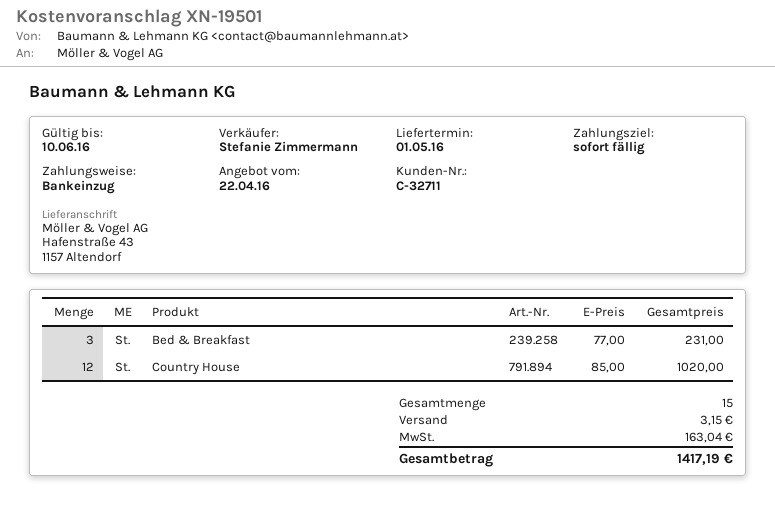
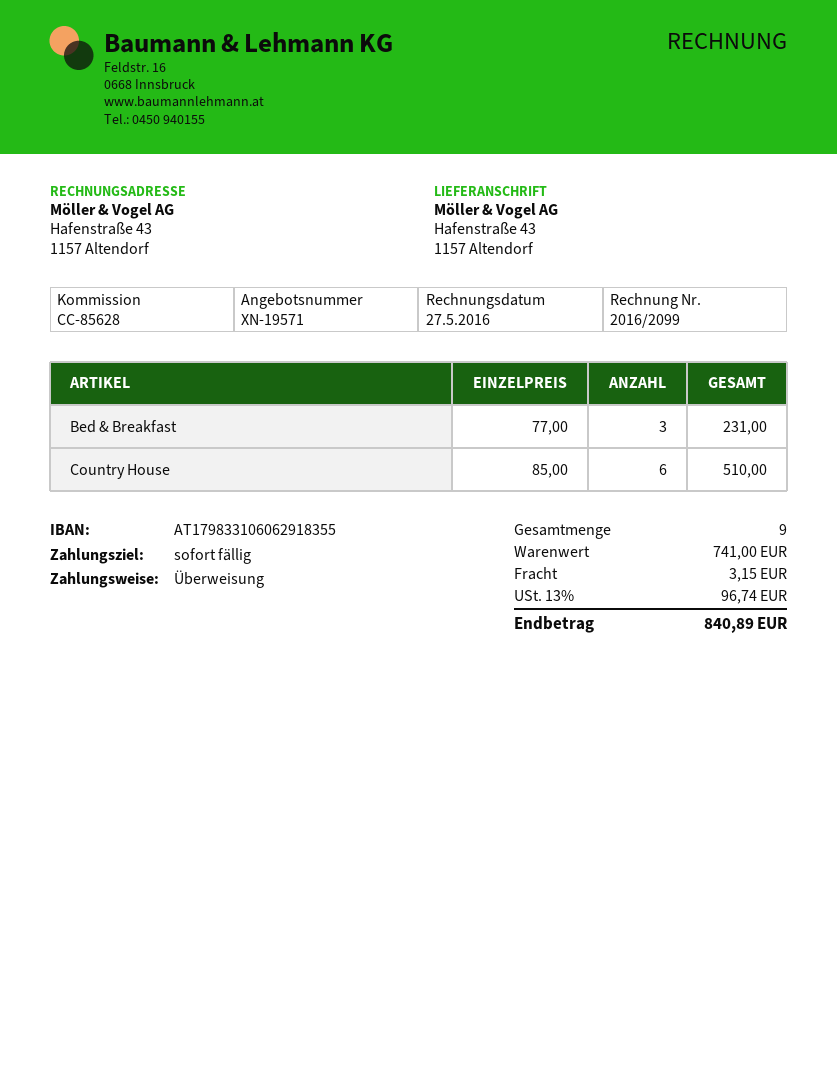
quote number: XN-19501 -> XN-19571
payment method: direct debit -> bank transfer
Country House: 12 x 85.00 = 1020.00 -> 6 x 85.00 = 510.00
total quantity: 15 -> 9
tax: 163.04 -> 96.74
total: 1417.19 -> 840.89

